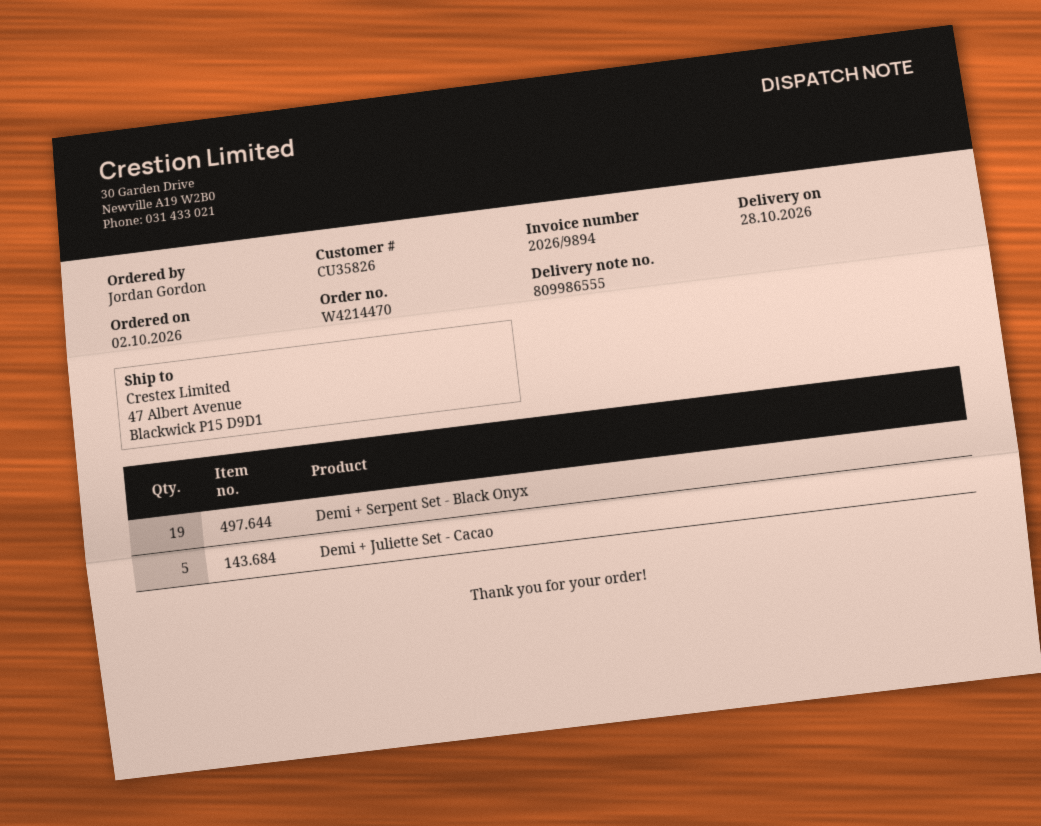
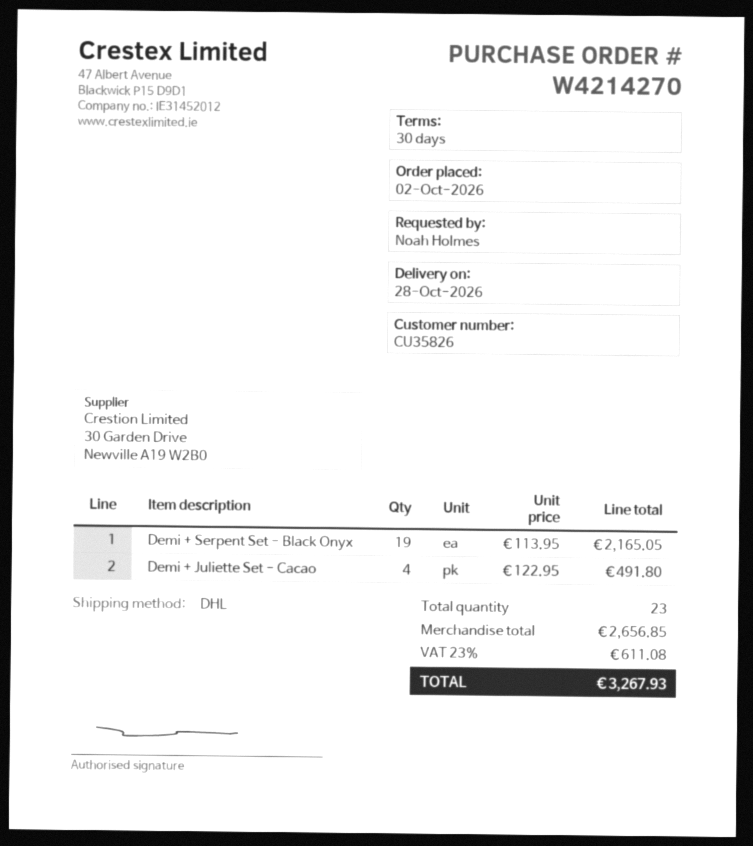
order number: W4214470 -> W4214270
ordered by: Jordan Gordon -> Noah Holmes
Demi + Juliette Set - Cacao: 5 -> 4

